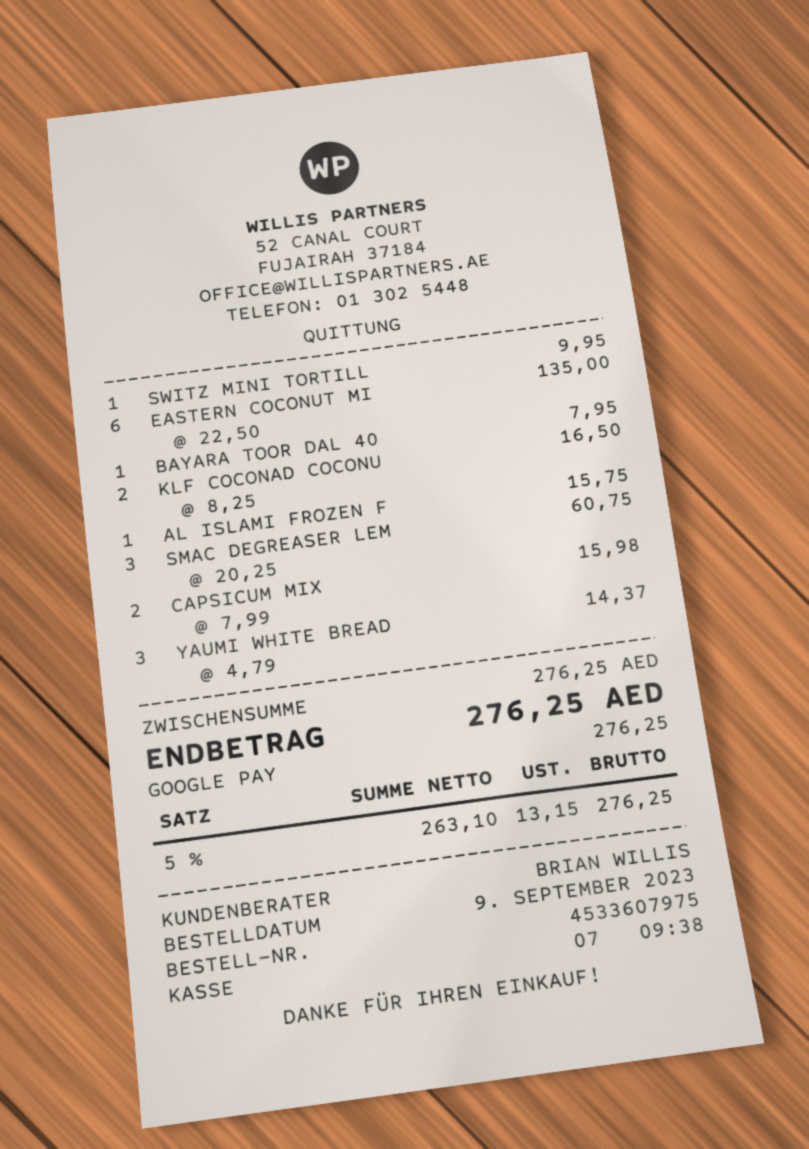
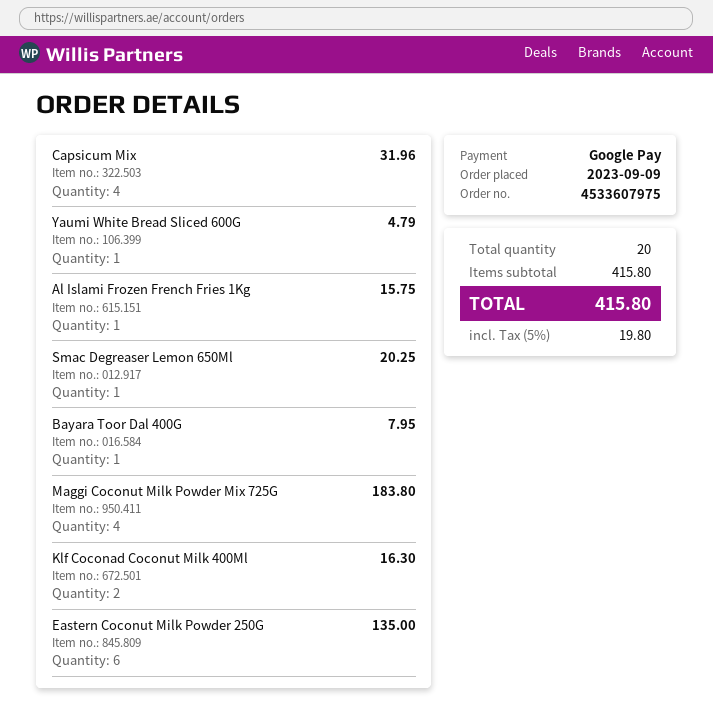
SWITZ MINI TORTILL: 1 for 9.95 -> none
KLF COCONAD COCONU: 2 for 16.50 -> 2 for 16.30
SMAC DEGREASER LEM: 3 for 60.75 -> 1 for 20.25
CAPSICUM MIX: 2 for 15.98 -> 4 for 31.96
YAUMI WHITE BREAD: 3 for 14.37 -> 1 for 4.79
Maggi Coconut Milk Powder Mix 725G: none -> 4 for 183.80
subtotal: 276.25 -> 415.80
tax: 5% = 13.15 -> 5% = 19.80
total: 276.25 -> 415.80

